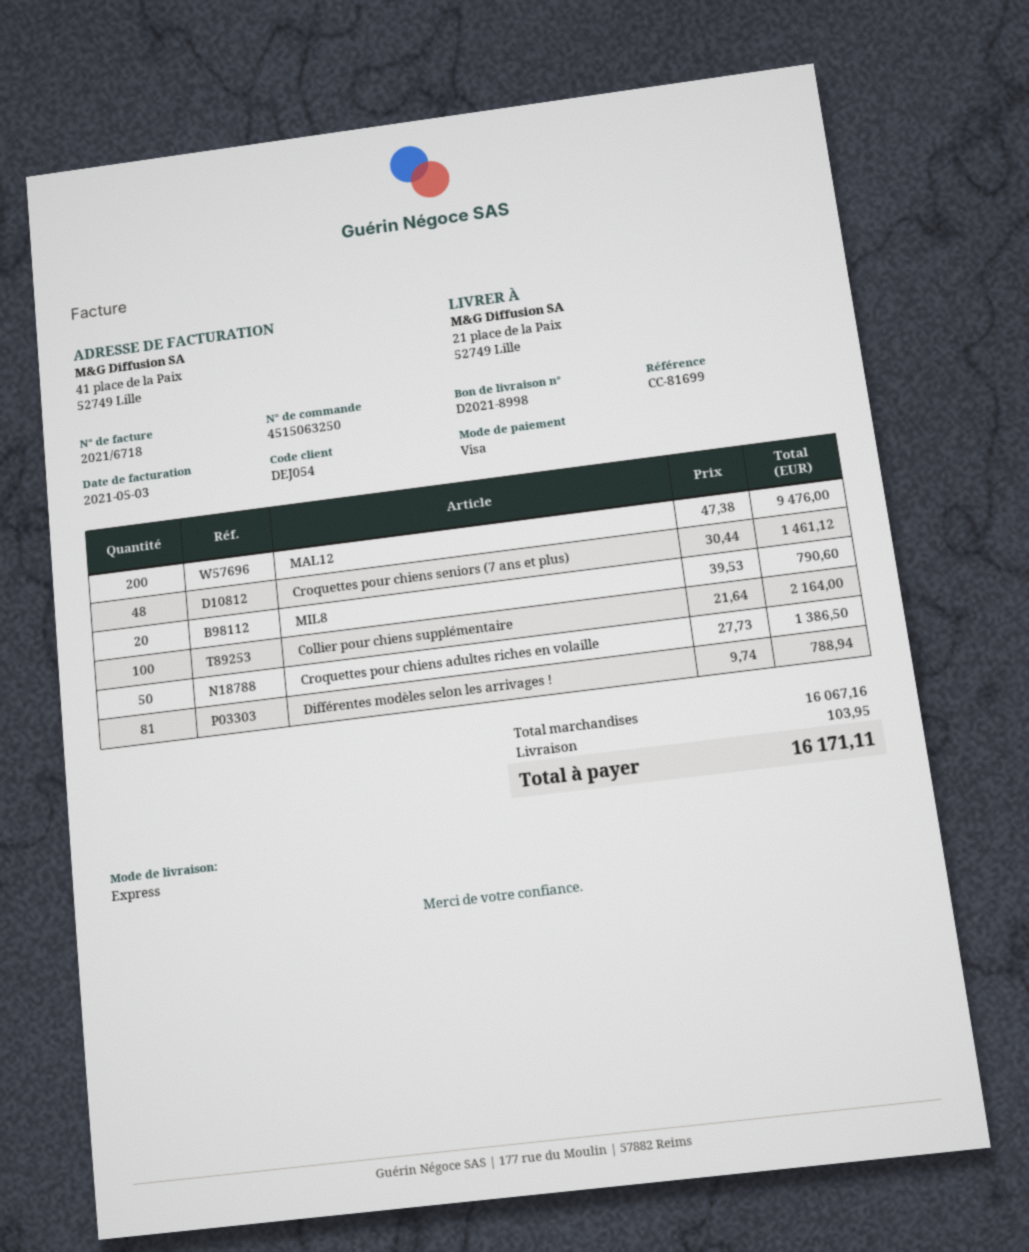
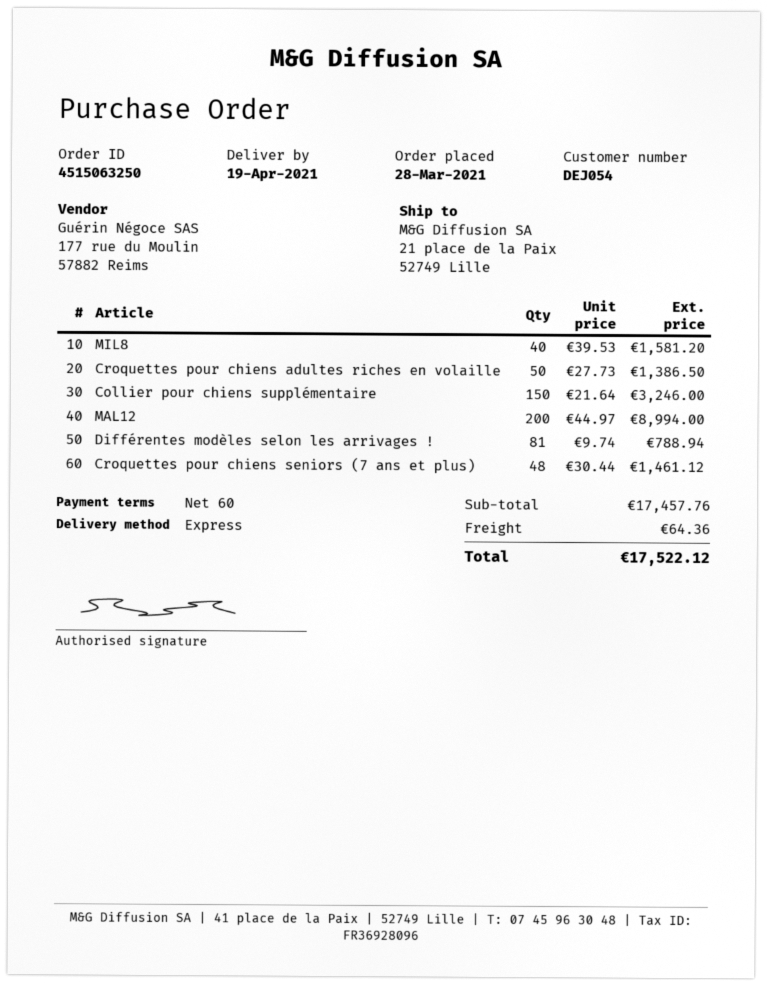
MAL12: 200 x 47.38 = 9476.00 -> 200 x 44.97 = 8994.00
MIL8: 20 x 39.53 = 790.60 -> 40 x 39.53 = 1581.20
Collier pour chiens supplémentaire: 100 x 21.64 = 2164.00 -> 150 x 21.64 = 3246.00
subtotal: 16067.16 -> 17457.76
shipping: 103.95 -> 64.36
total: 16171.11 -> 17522.12

